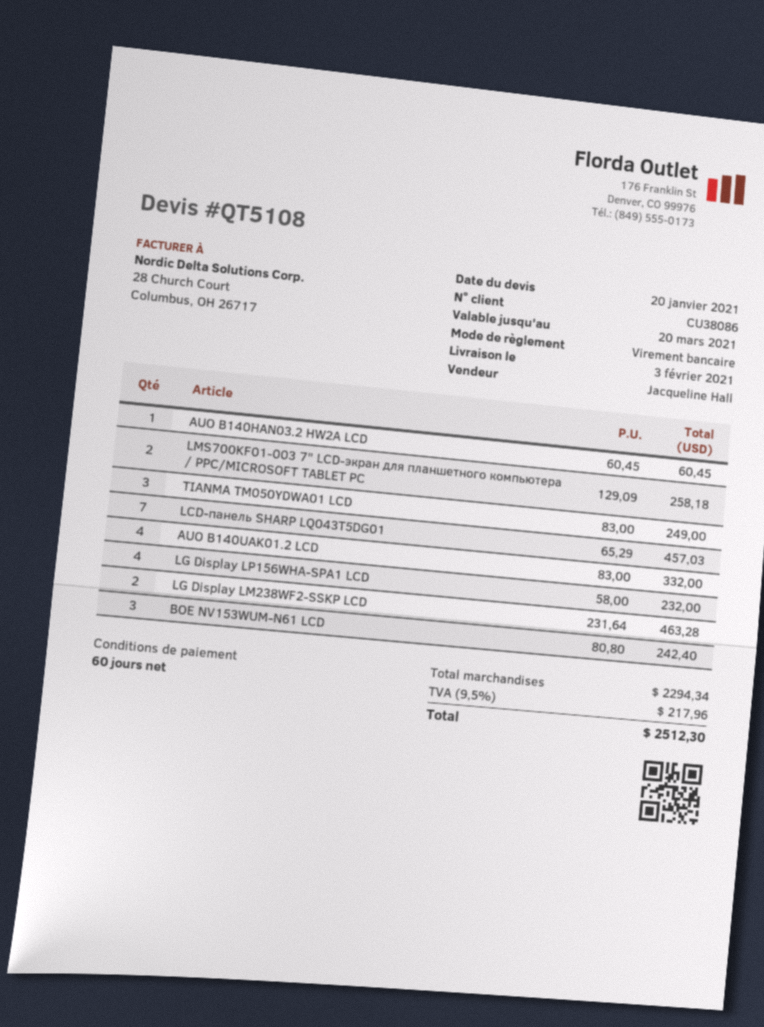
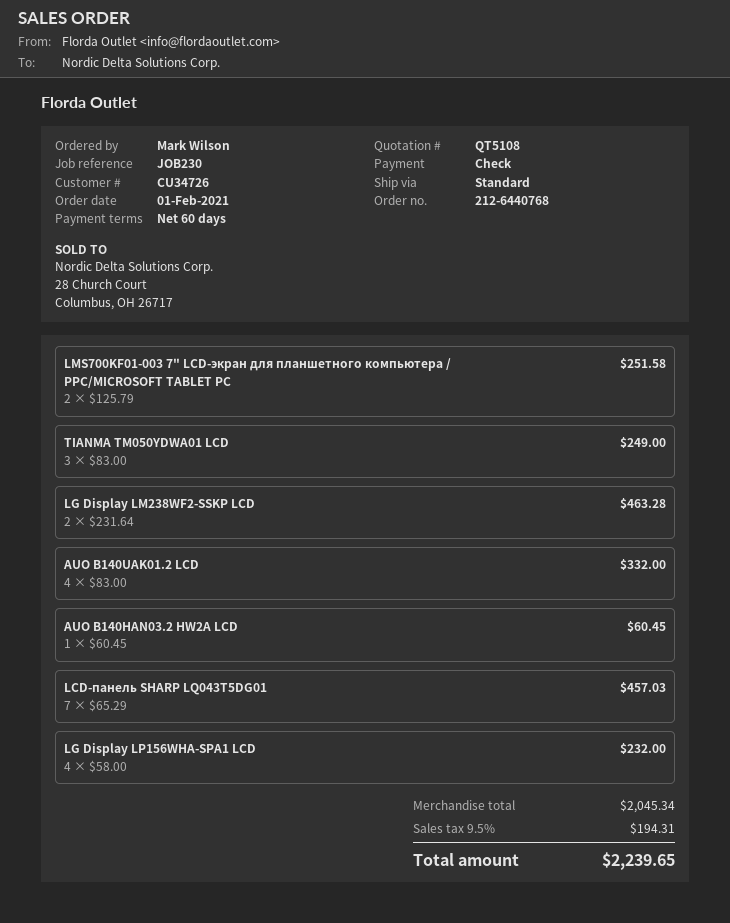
customer number: CU38086 -> CU34726
payment method: bank transfer -> cheque
LMS700KF01-003 7" LCD-экран для планшетного компьютера / PPC/MICROSOFT TABLET PC: 2 x 129.09 = 258.18 -> 2 x 125.79 = 251.58
BOE NV153WUM-N61 LCD: 3 x 80.80 = 242.40 -> none
subtotal: 2294.34 -> 2045.34
tax: 9.5% = 217.96 -> 9.5% = 194.31
total: 2512.30 -> 2239.65

